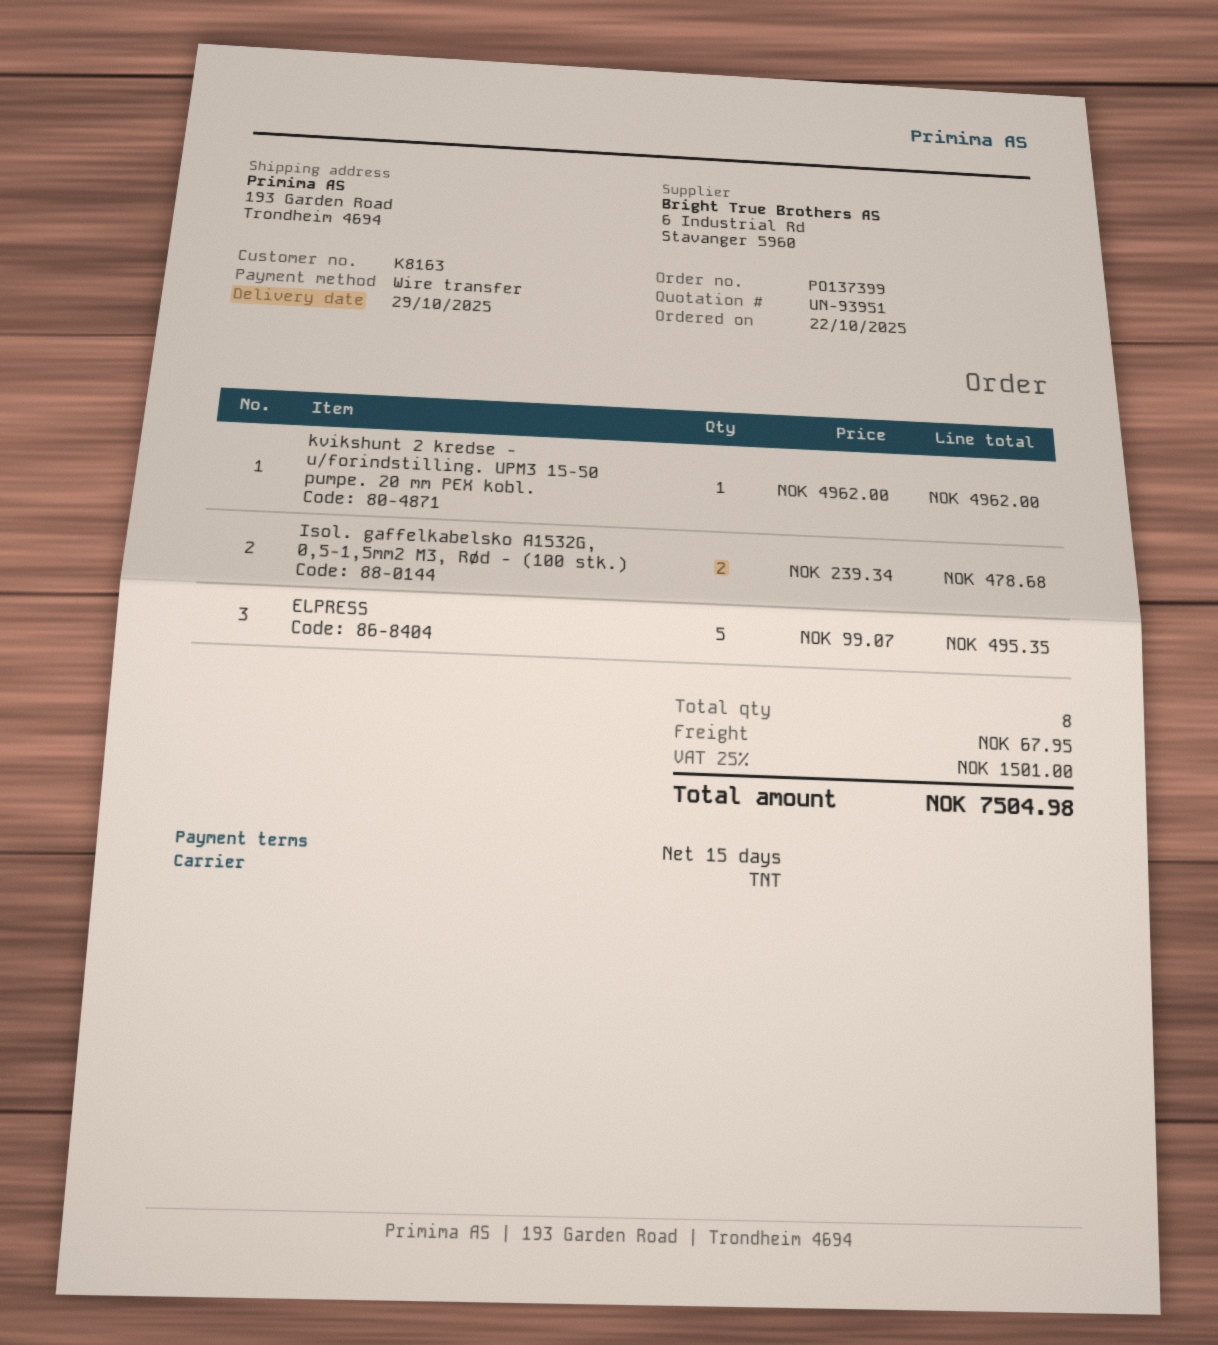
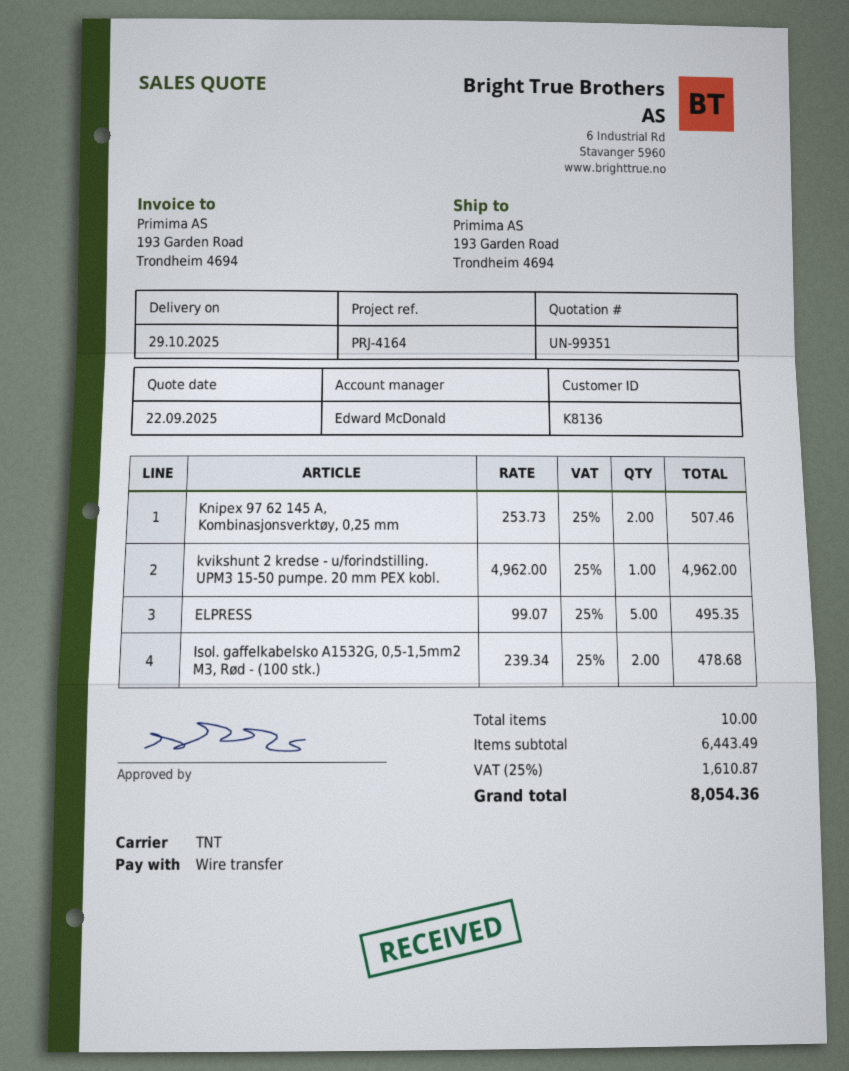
quote number: UN-93951 -> UN-99351
customer number: K8163 -> K8136
Knipex 97 62 145 A, Kombinasjonsverktøy, 0,25 mm: none -> 2 x 253.73 = 507.46
total quantity: 8 -> 10
shipping: 67.95 -> none
tax: 25% = 1501.00 -> 25% = 1610.87
total: 7504.98 -> 8054.36

